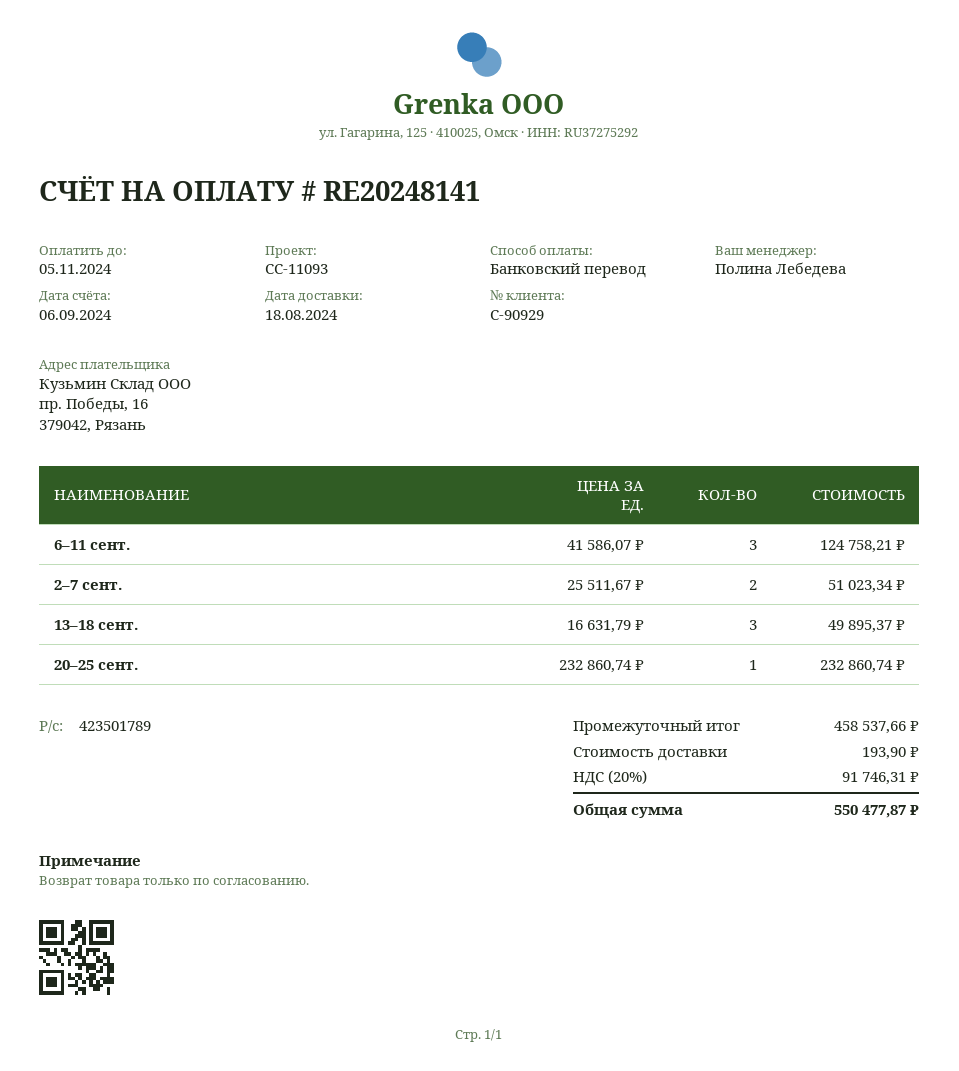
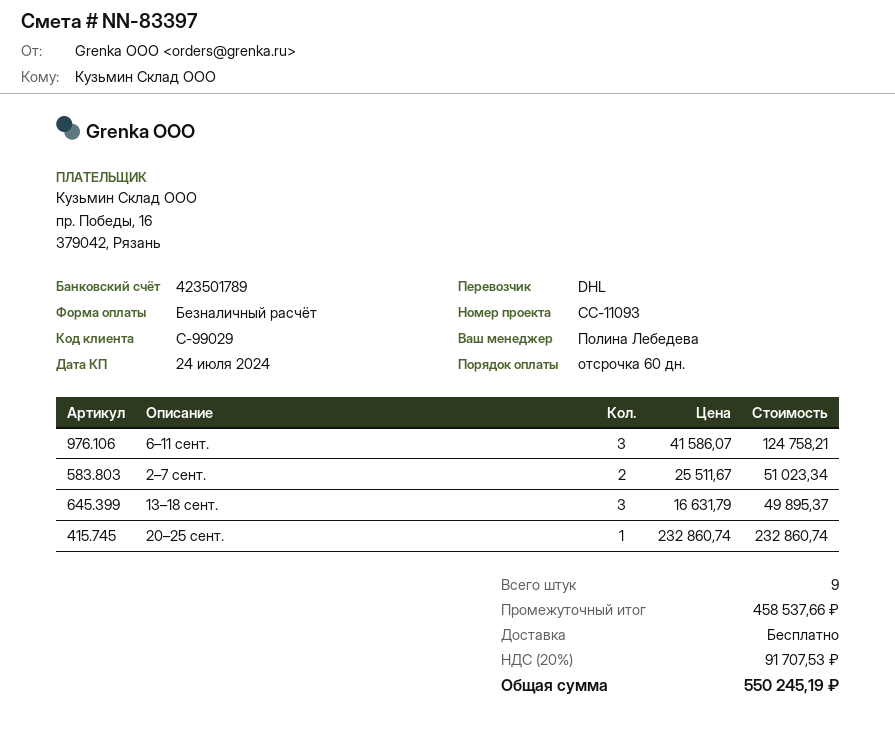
customer number: C-90929 -> C-99029
shipping: 193.90 -> 0.00
tax: 20% = 91746.31 -> 20% = 91707.53
total: 550477.87 -> 550245.19

